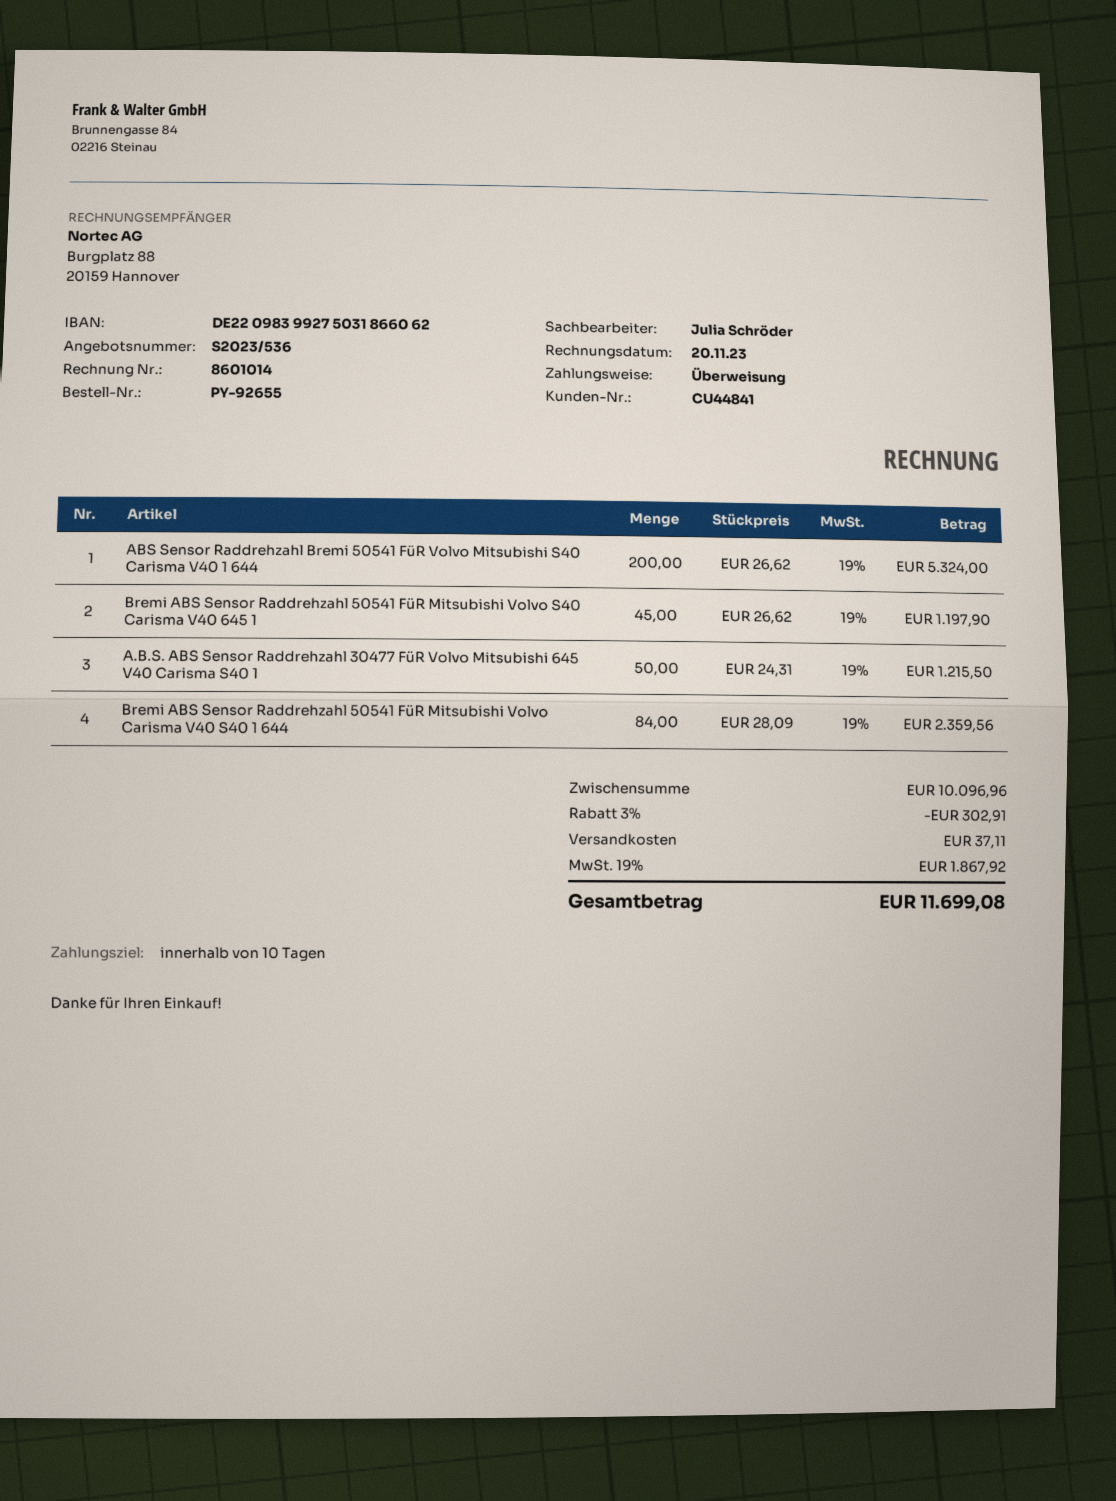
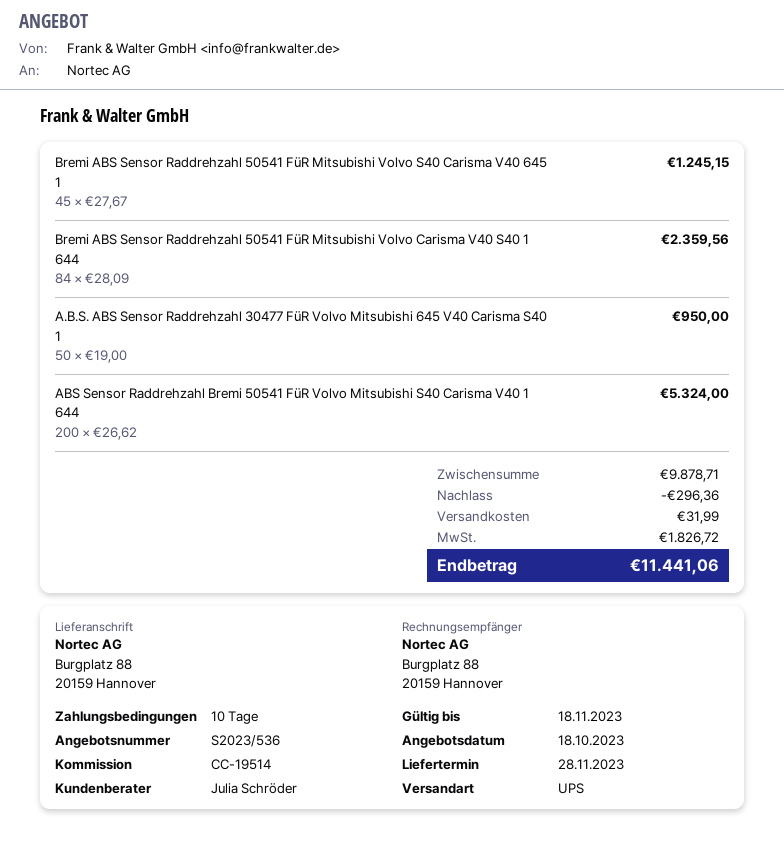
Bremi ABS Sensor Raddrehzahl 50541 FüR Mitsubishi Volvo S40 Carisma V40 645 1: 45 x 26.62 = 1197.90 -> 45 x 27.67 = 1245.15
A.B.S. ABS Sensor Raddrehzahl 30477 FüR Volvo Mitsubishi 645 V40 Carisma S40 1: 50 x 24.31 = 1215.50 -> 50 x 19.00 = 950.00
subtotal: 10096.96 -> 9878.71
discount: 302.91 -> 296.36
shipping: 37.11 -> 31.99
tax: 1867.92 -> 1826.72
total: 11699.08 -> 11441.06

